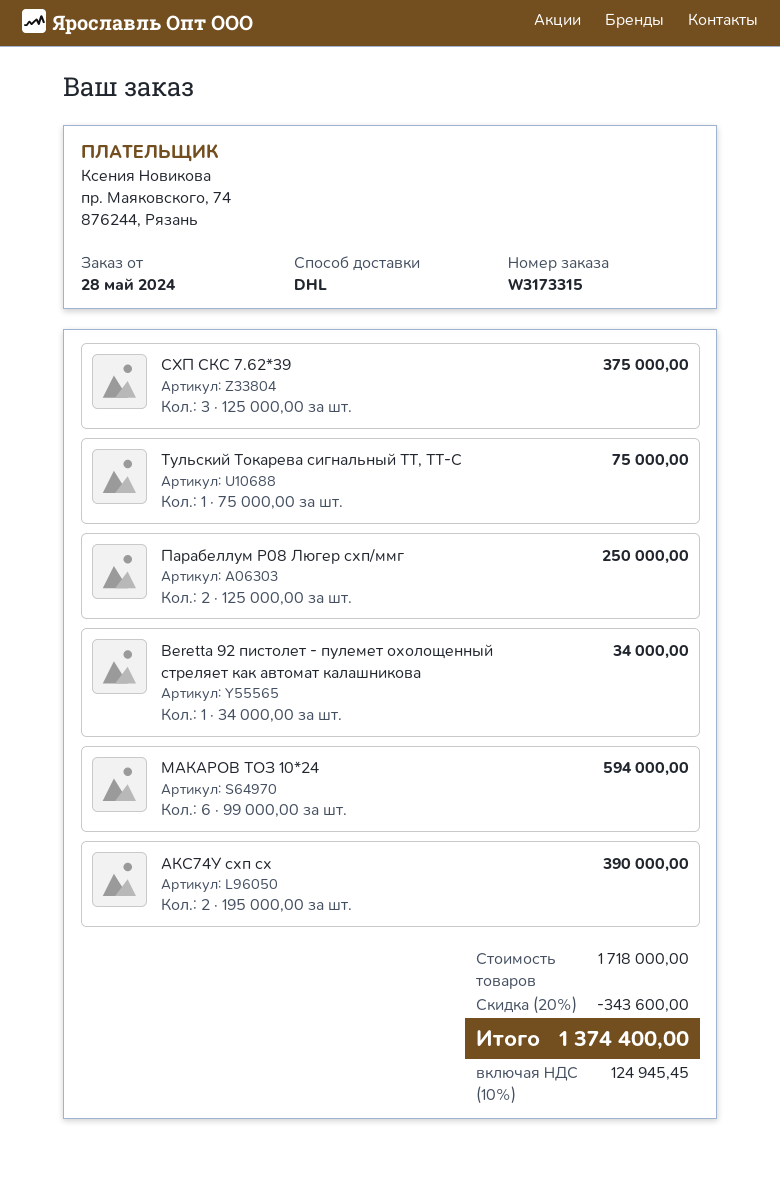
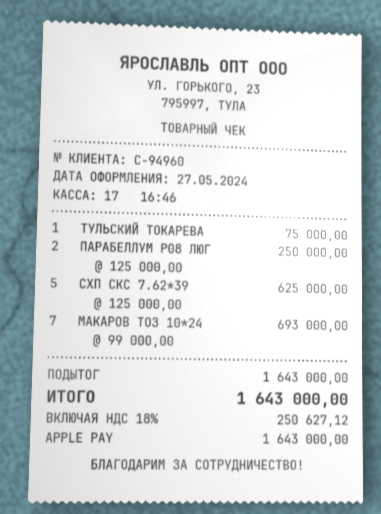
order date: 2024-05-28 -> 2024-05-27
СХП СКС 7.62*39: 3 x 125000.00 = 375000.00 -> 5 x 125000.00 = 625000.00
Beretta 92 пистолет - пулемет охолощенный стреляет как автомат калашникова: 1 x 34000.00 = 34000.00 -> none
МАКАРОВ ТОЗ 10*24: 6 x 99000.00 = 594000.00 -> 7 x 99000.00 = 693000.00
АКС74У схп сх: 2 x 195000.00 = 390000.00 -> none
subtotal: 1718000.00 -> 1643000.00
discount: 20% = 343600.00 -> none
tax: 10% = 124945.45 -> 18% = 250627.12
total: 1374400.00 -> 1643000.00

